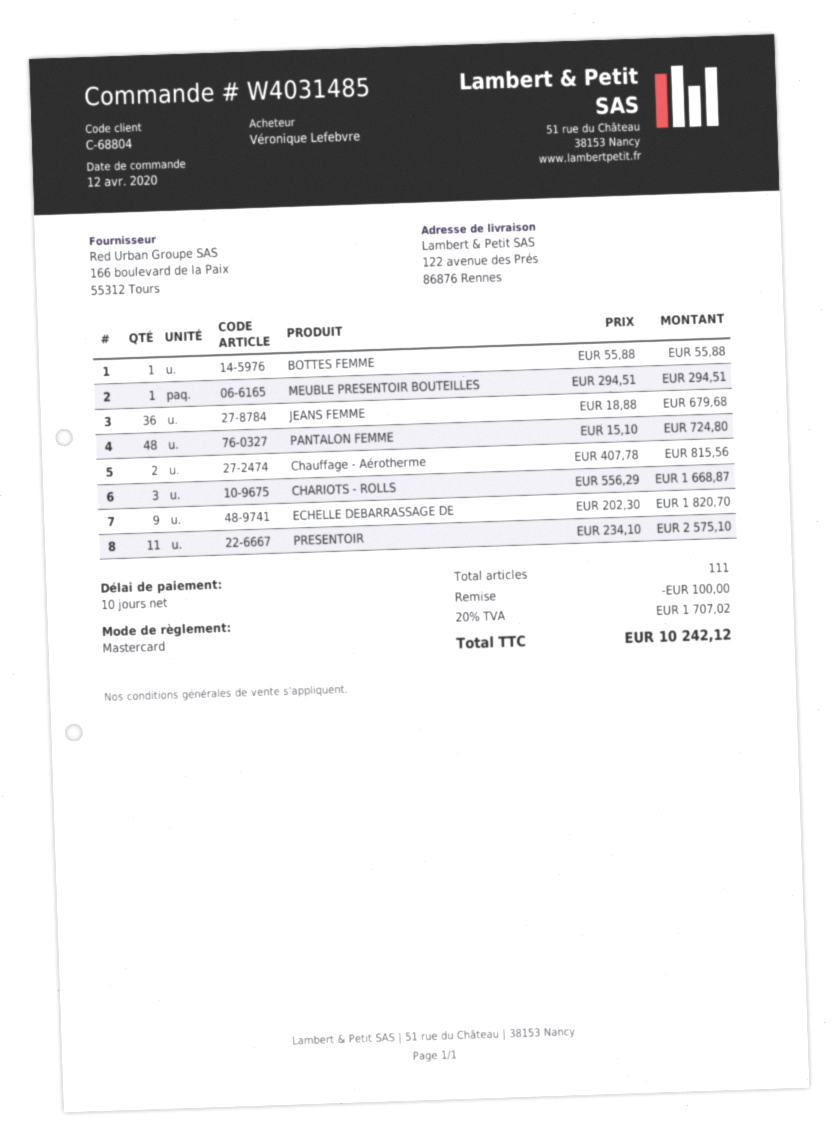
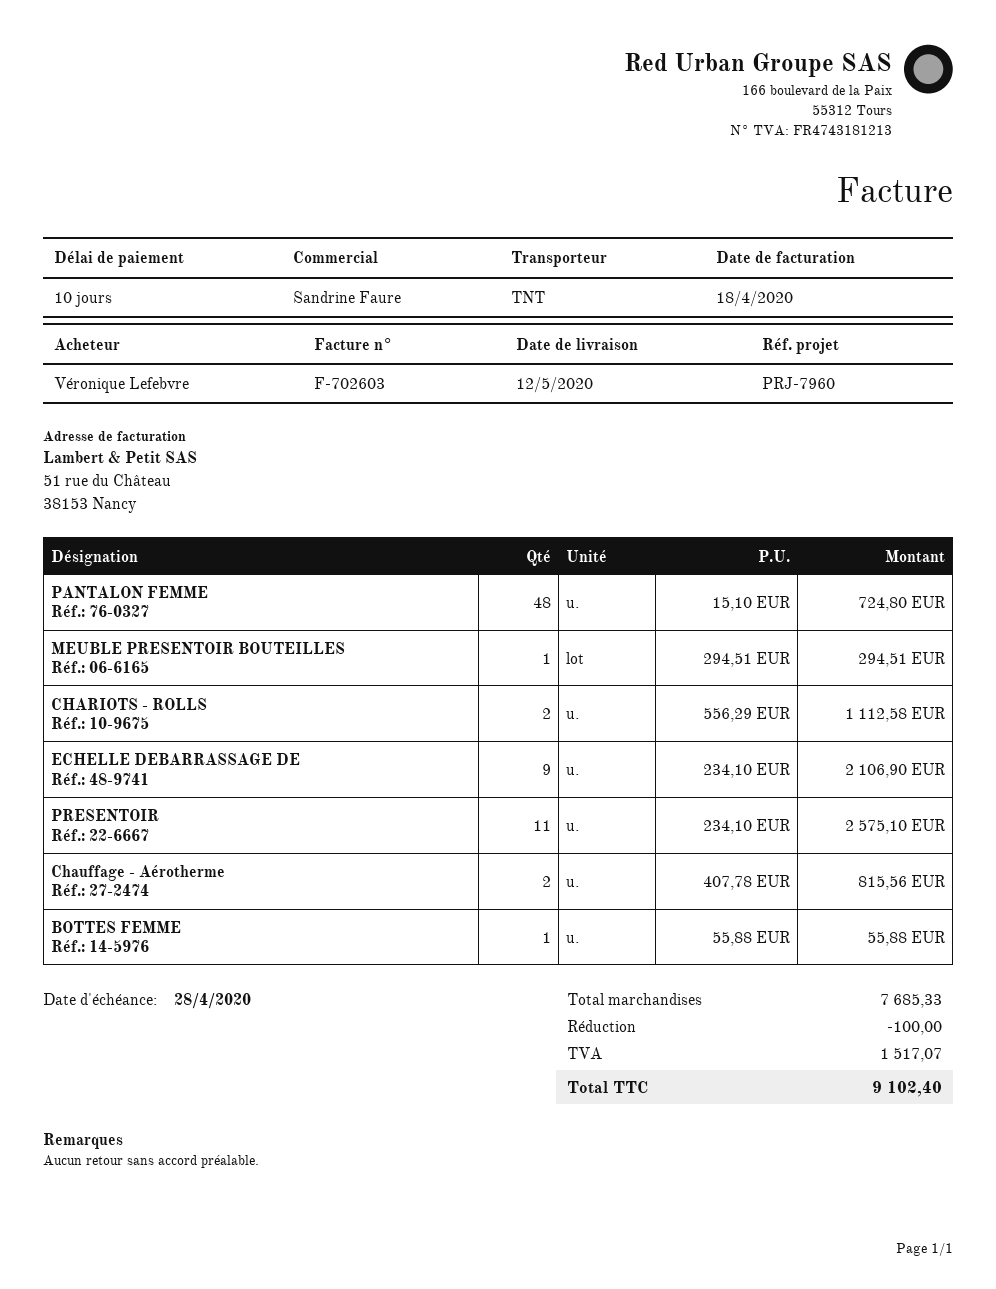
JEANS FEMME: 36 x 18.88 = 679.68 -> none
CHARIOTS - ROLLS: 3 x 556.29 = 1668.87 -> 2 x 556.29 = 1112.58
ECHELLE DEBARRASSAGE DE: 9 x 202.30 = 1820.70 -> 9 x 234.10 = 2106.90
tax: 1707.02 -> 1517.07
total: 10242.12 -> 9102.40

